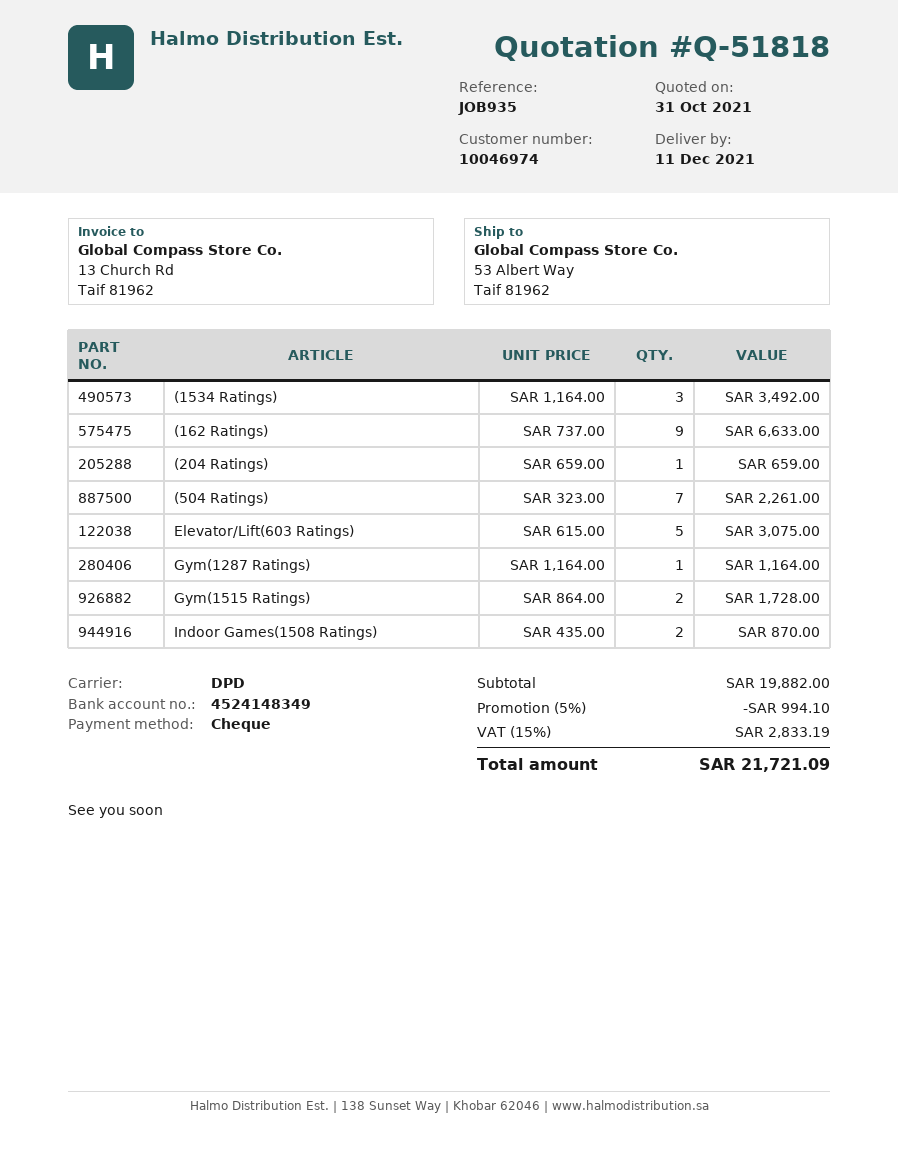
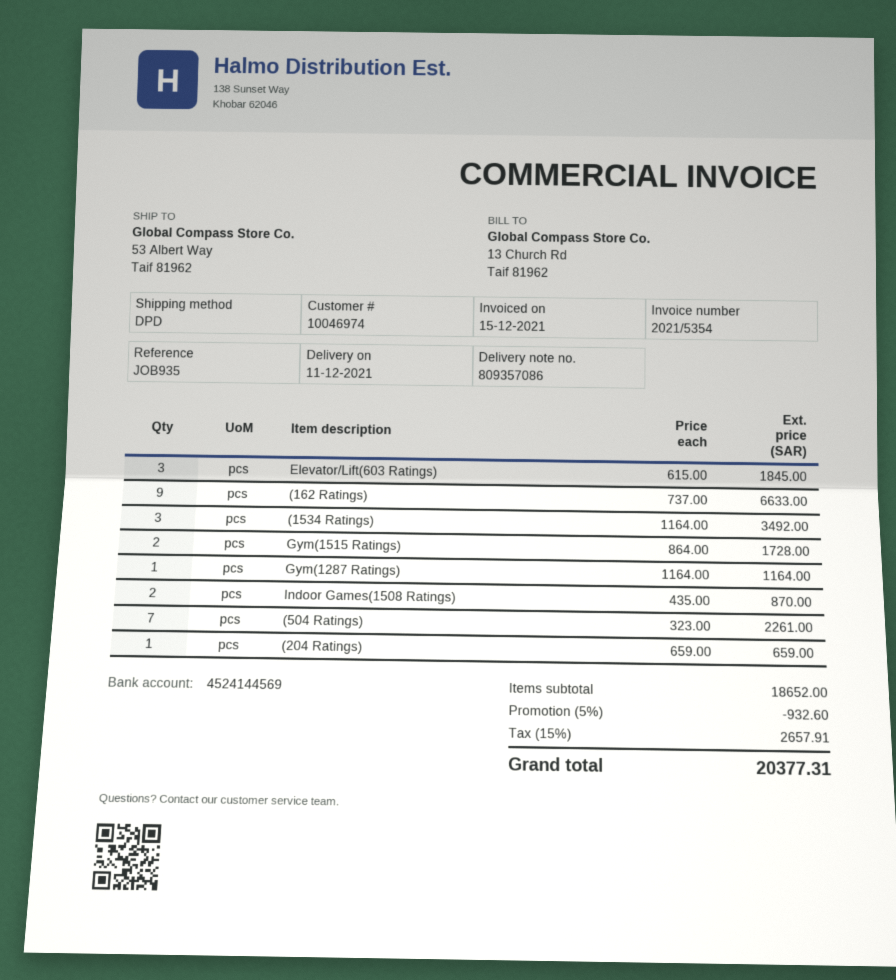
bank account: 4524148349 -> 4524144569
Elevator/Lift(603 Ratings): 5 x 615.00 = 3075.00 -> 3 x 615.00 = 1845.00
subtotal: 19882.00 -> 18652.00
discount: 5% = 994.10 -> 5% = 932.60
tax: 15% = 2833.19 -> 15% = 2657.91
total: 21721.09 -> 20377.31

